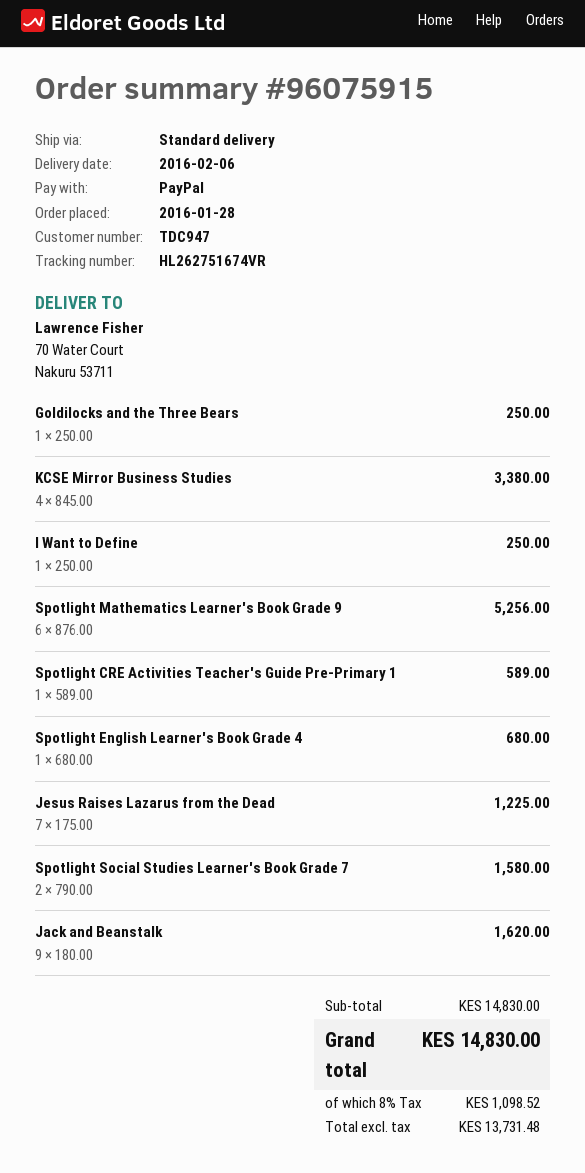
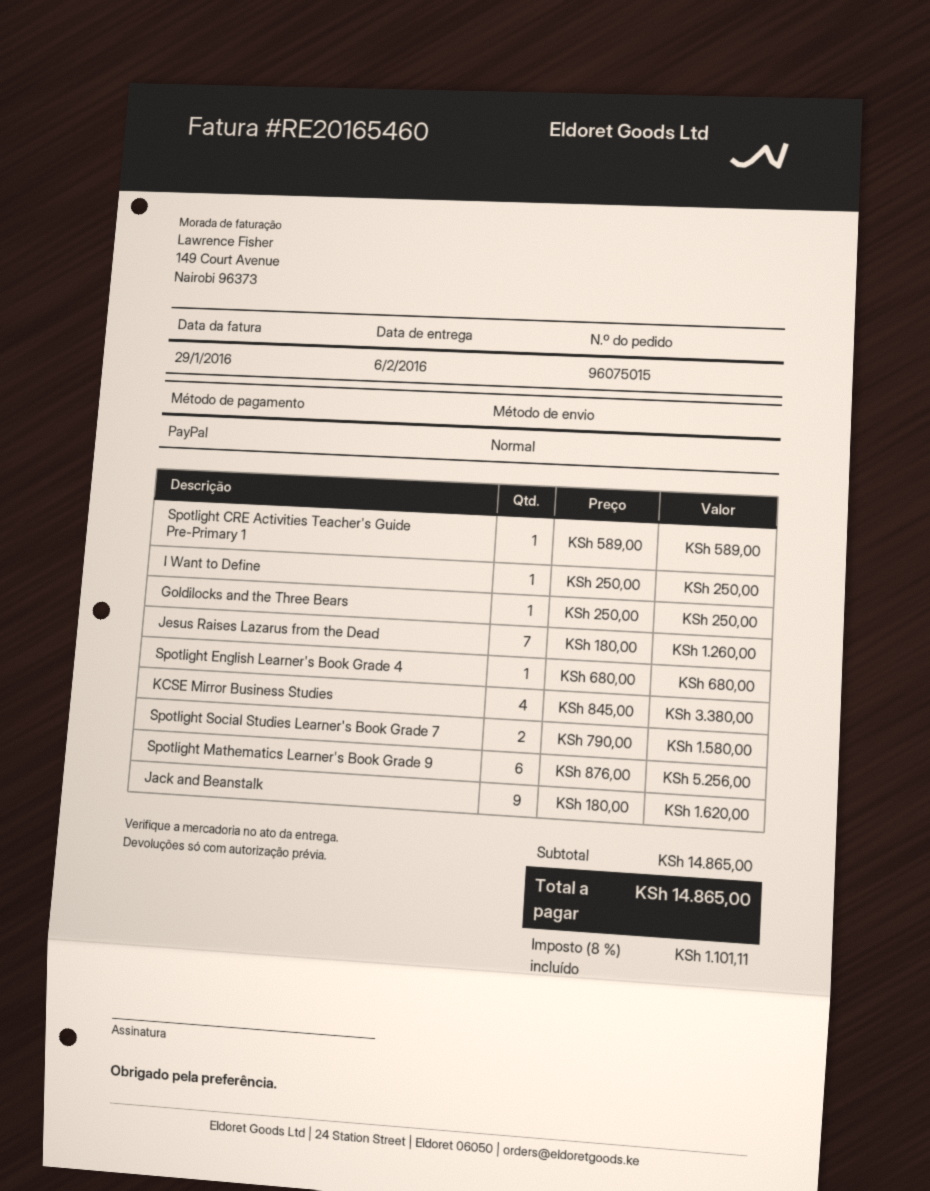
order number: 96075915 -> 96075015
Jesus Raises Lazarus from the Dead: 7 x 175.00 = 1225.00 -> 7 x 180.00 = 1260.00
subtotal: 14830.00 -> 14865.00
tax: 8% = 1098.52 -> 8% = 1101.11
total: 14830.00 -> 14865.00

